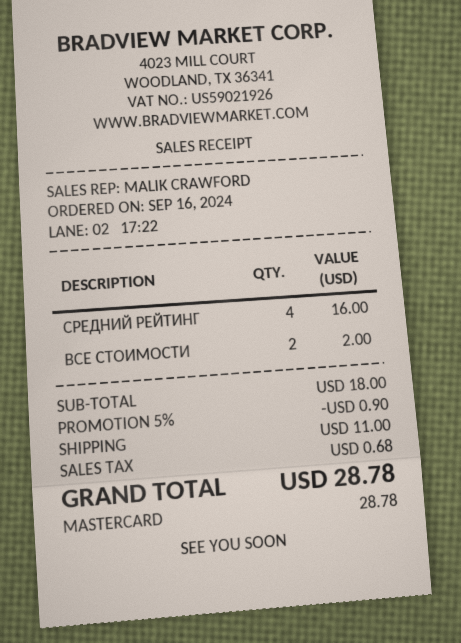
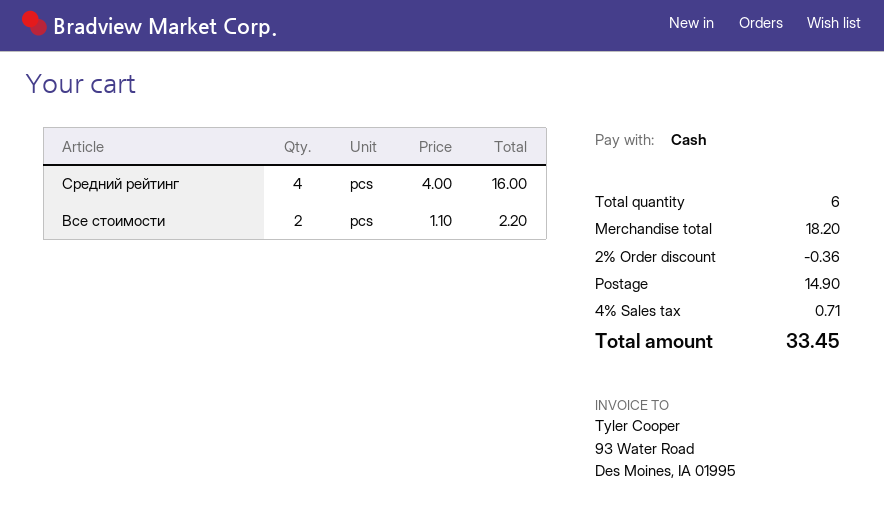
payment method: Mastercard -> cash
ВСЕ СТОИМОСТИ: 2 for 2.00 -> 2 for 2.20
subtotal: 18.00 -> 18.20
discount: 5% = 0.90 -> 2% = 0.36
shipping: 11.00 -> 14.90
tax: 0.68 -> 0.71
total: 28.78 -> 33.45

